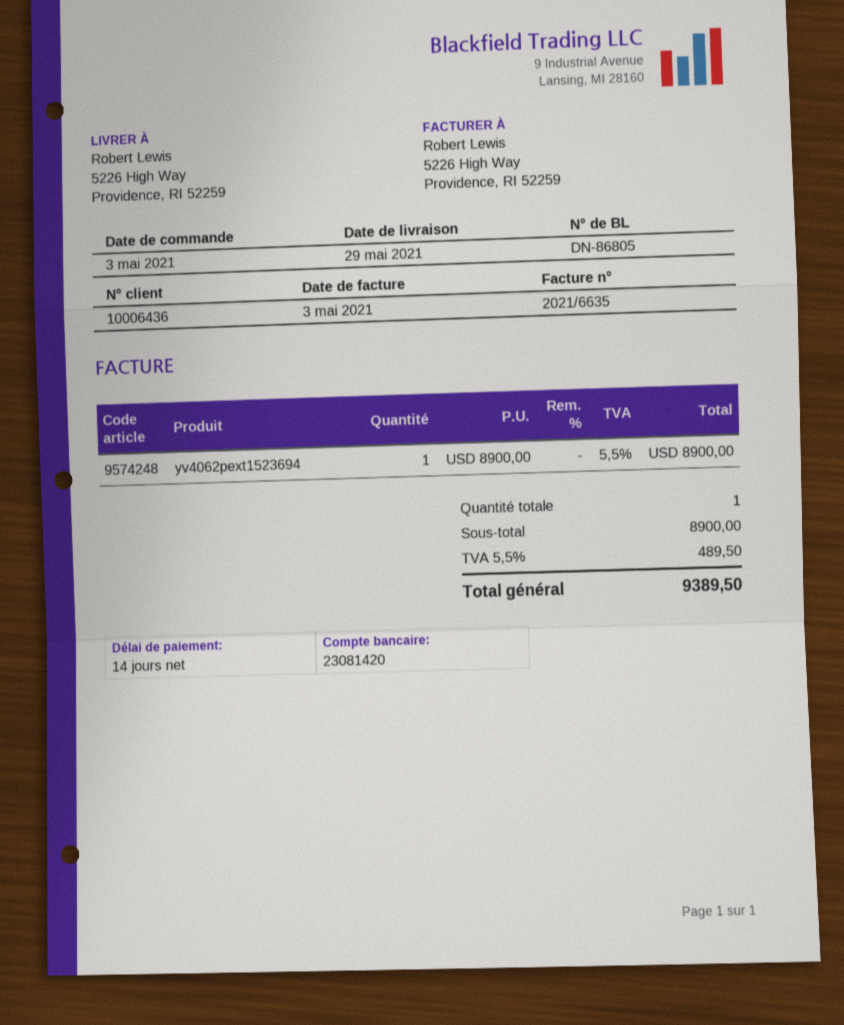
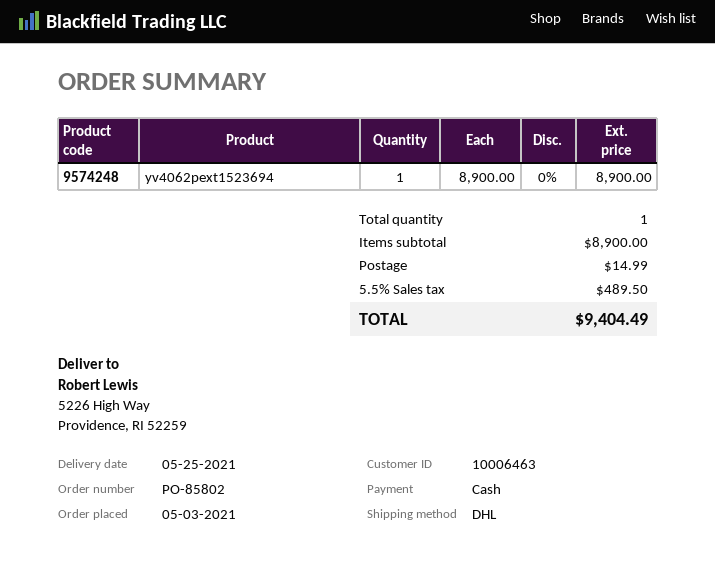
delivery date: 2021-05-29 -> 2021-05-25
customer number: 10006436 -> 10006463
shipping: none -> 14.99
total: 9389.50 -> 9404.49

